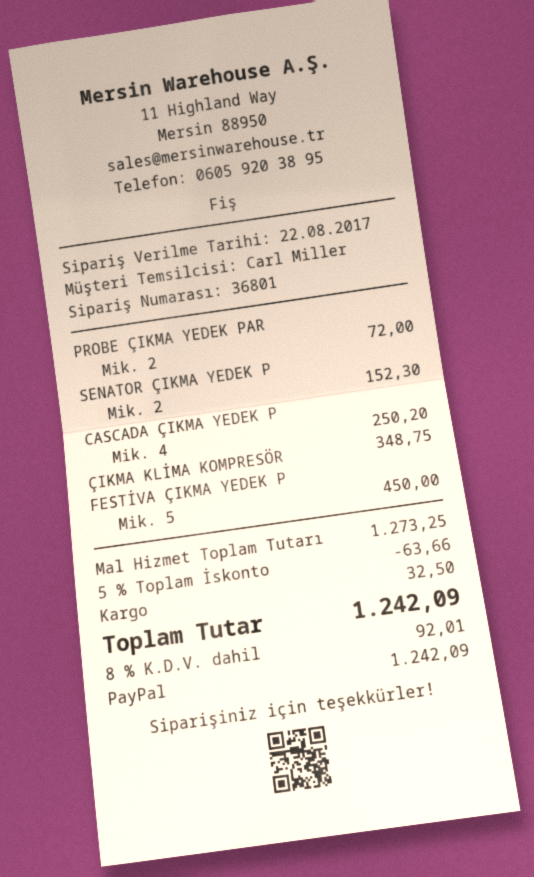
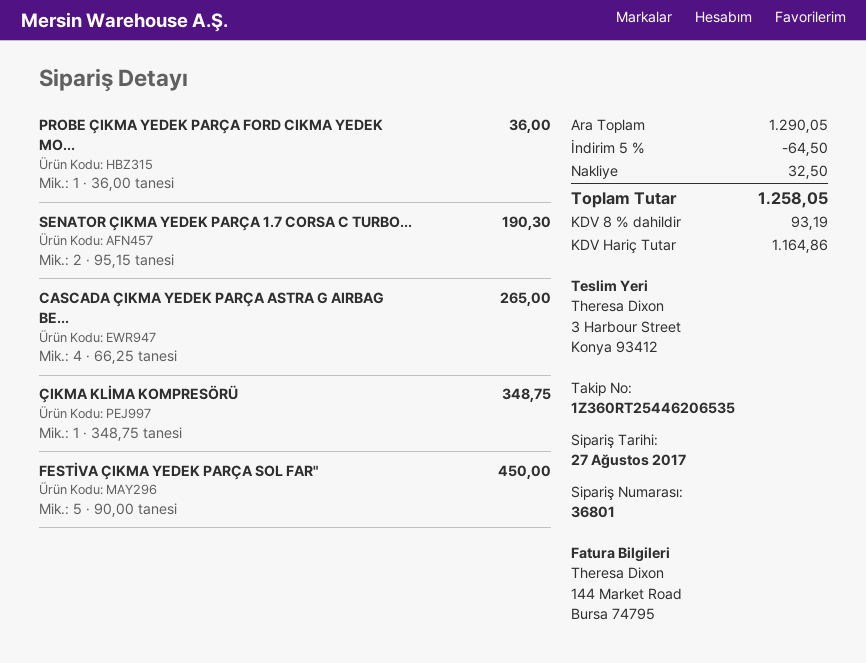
order date: 2017-08-22 -> 2017-08-27
PROBE ÇIKMA YEDEK PAR: 2 for 72.00 -> 1 for 36.00
SENATOR ÇIKMA YEDEK P: 2 for 152.30 -> 2 for 190.30
CASCADA ÇIKMA YEDEK P: 4 for 250.20 -> 4 for 265.00
subtotal: 1273.25 -> 1290.05
discount: 5% = 63.66 -> 5% = 64.50
tax: 8% = 92.01 -> 8% = 93.19
total: 1242.09 -> 1258.05

